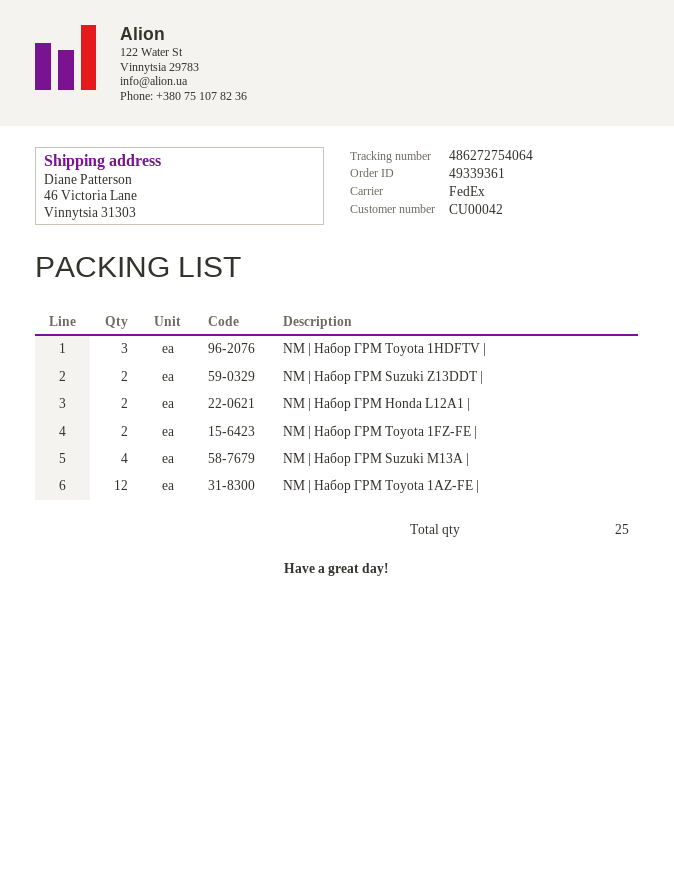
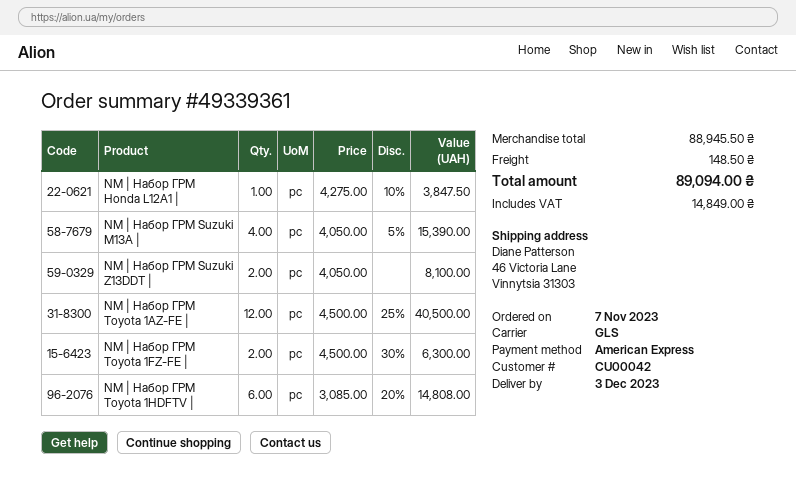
shipping method: FedEx -> GLS
NM | Набор ГРМ Toyota 1HDFTV |: 3 -> 6
NM | Набор ГРМ Honda L12A1 |: 2 -> 1

